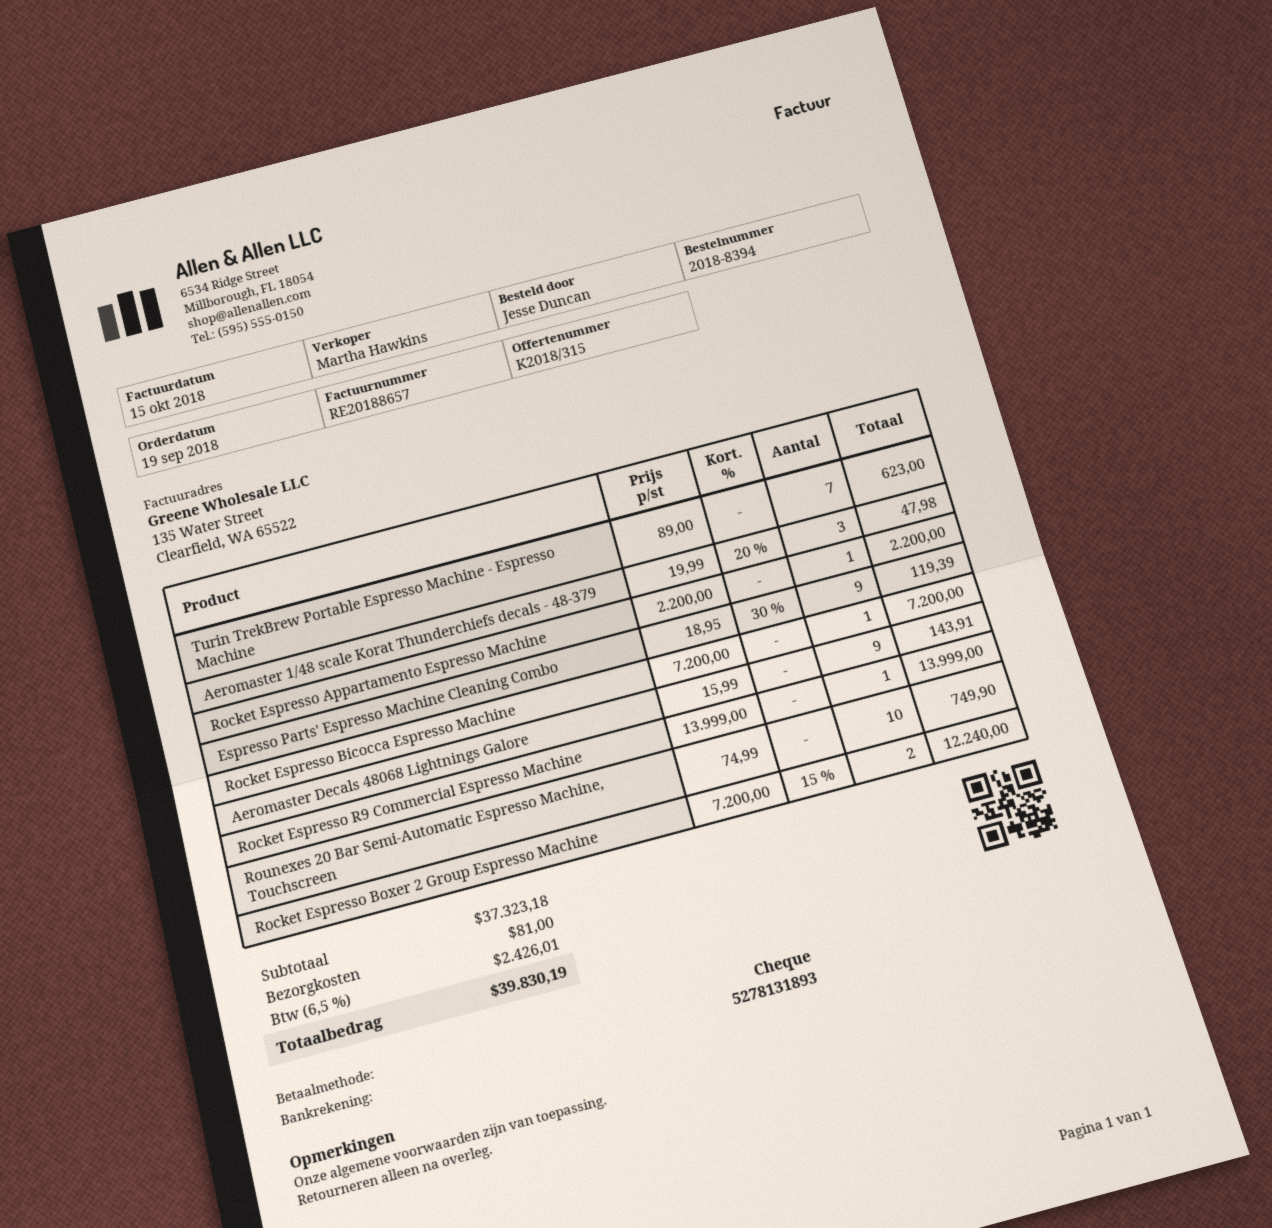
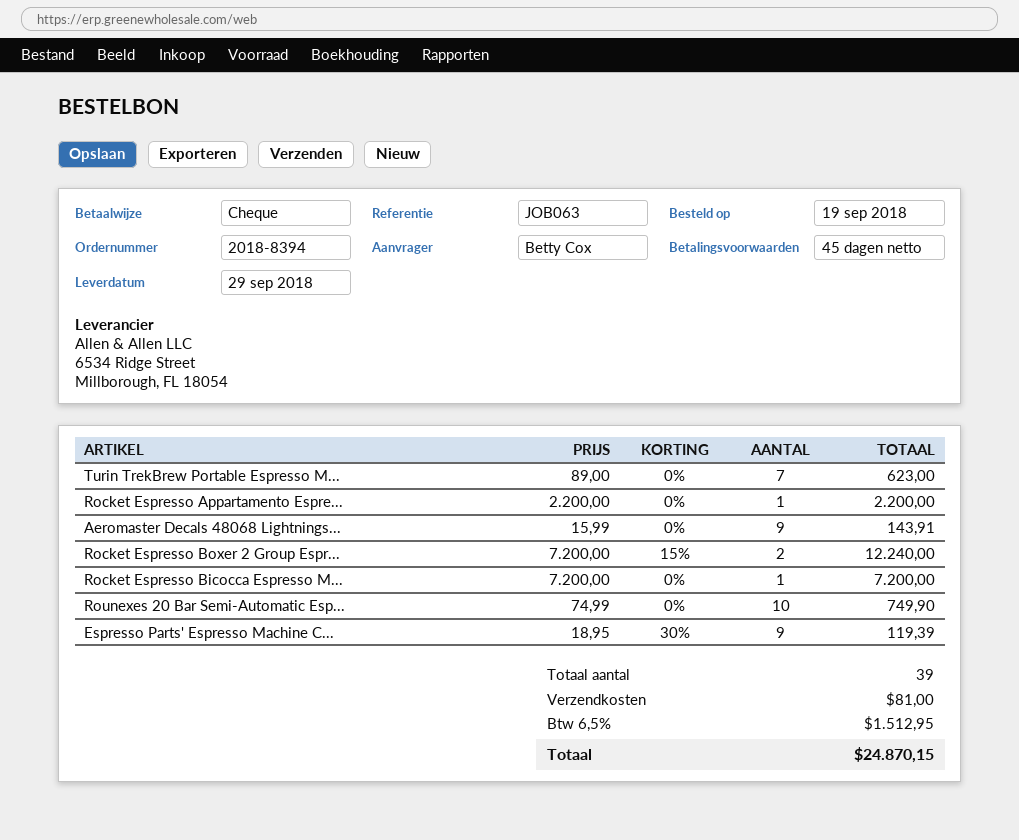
ordered by: Jesse Duncan -> Betty Cox
Aeromaster 1/48 scale Korat Thunderchiefs decals - 48-379: 3 x 19.99 - 20% = 47.98 -> none
Rocket Espresso R9 Commercial Espresso Machine: 1 x 13999.00 = 13999.00 -> none
tax: 6.5% = 2426.01 -> 6.5% = 1512.95
total: 39830.19 -> 24870.15

